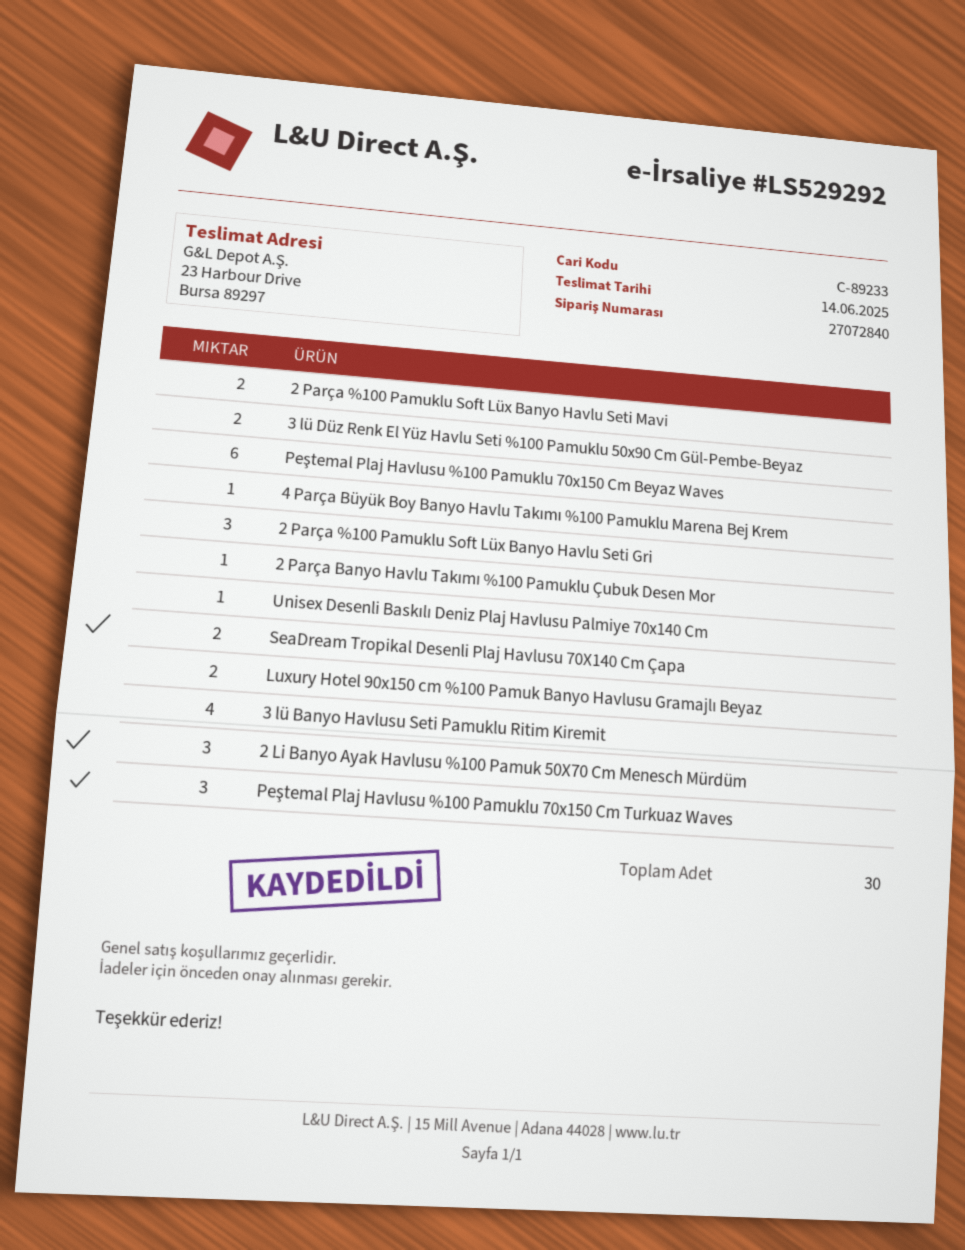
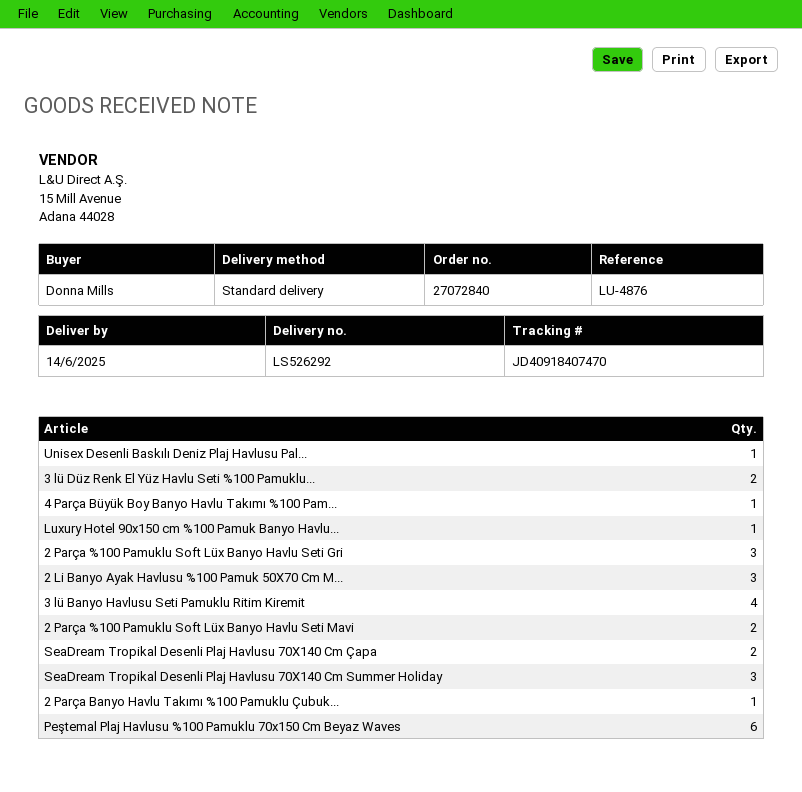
delivery note number: LS529292 -> LS526292
Luxury Hotel 90x150 cm %100 Pamuk Banyo Havlusu Gramajlı Beyaz: 2 -> 1
Peştemal Plaj Havlusu %100 Pamuklu 70x150 Cm Turkuaz Waves: 3 -> none
SeaDream Tropikal Desenli Plaj Havlusu 70X140 Cm Summer Holiday: none -> 3

